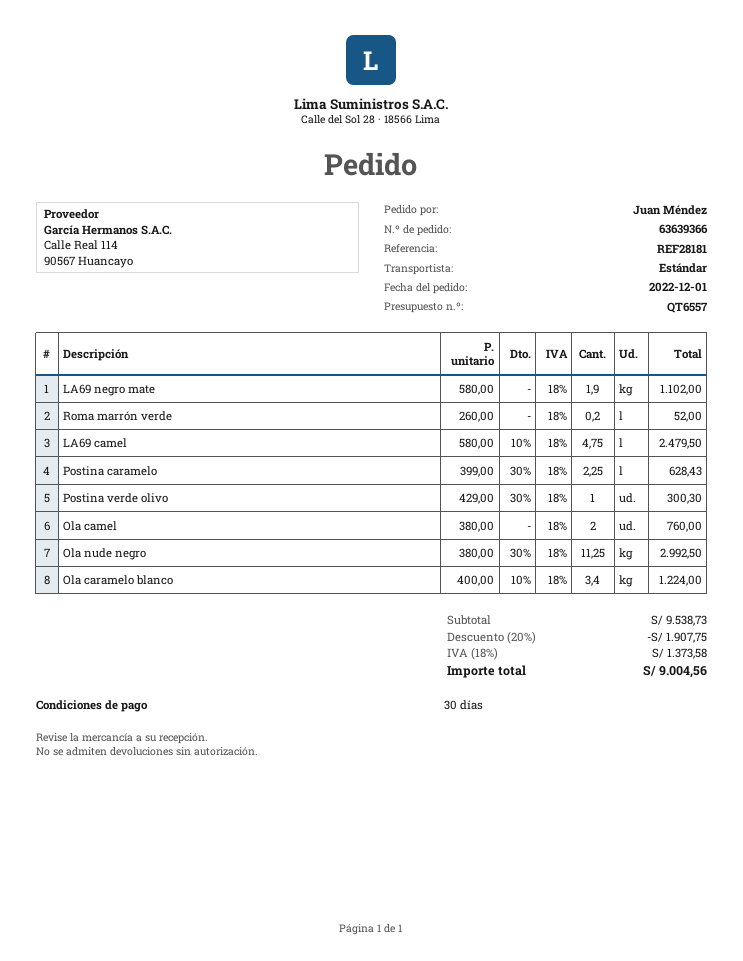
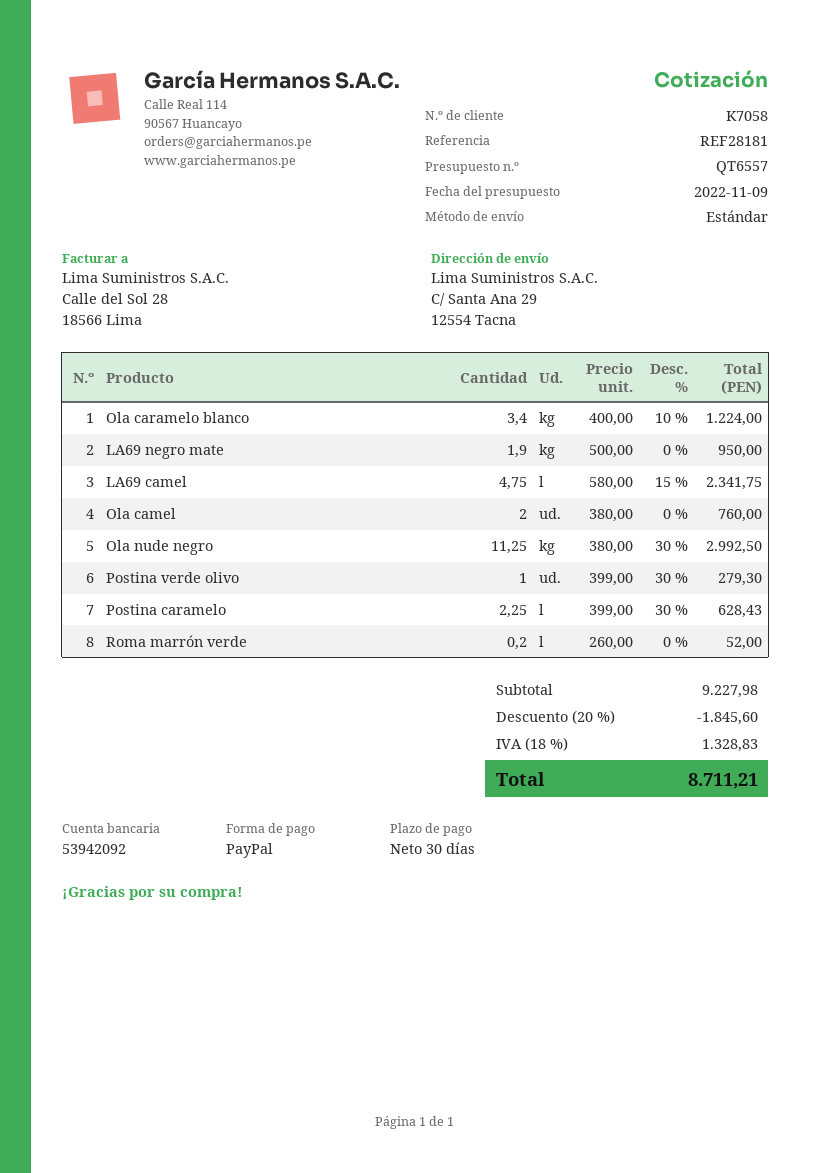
LA69 negro mate: 1.9 x 580.00 = 1102.00 -> 1.9 x 500.00 = 950.00
LA69 camel: 4.75 x 580.00 - 10% = 2479.50 -> 4.75 x 580.00 - 15% = 2341.75
Postina verde olivo: 1 x 429.00 - 30% = 300.30 -> 1 x 399.00 - 30% = 279.30
subtotal: 9538.73 -> 9227.98
discount: 20% = 1907.75 -> 20% = 1845.60
tax: 18% = 1373.58 -> 18% = 1328.83
total: 9004.56 -> 8711.21

